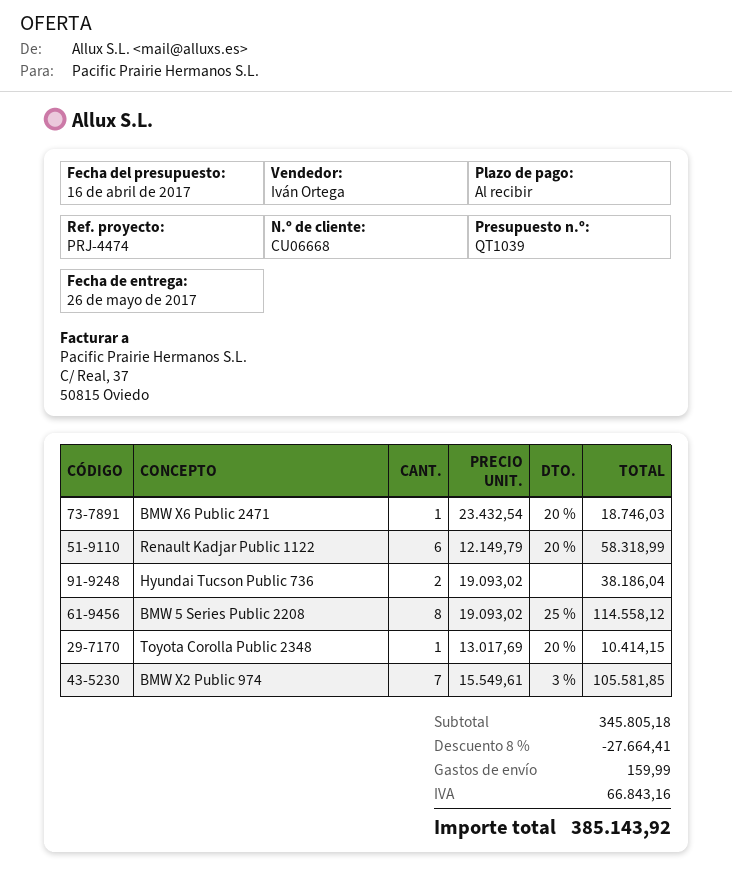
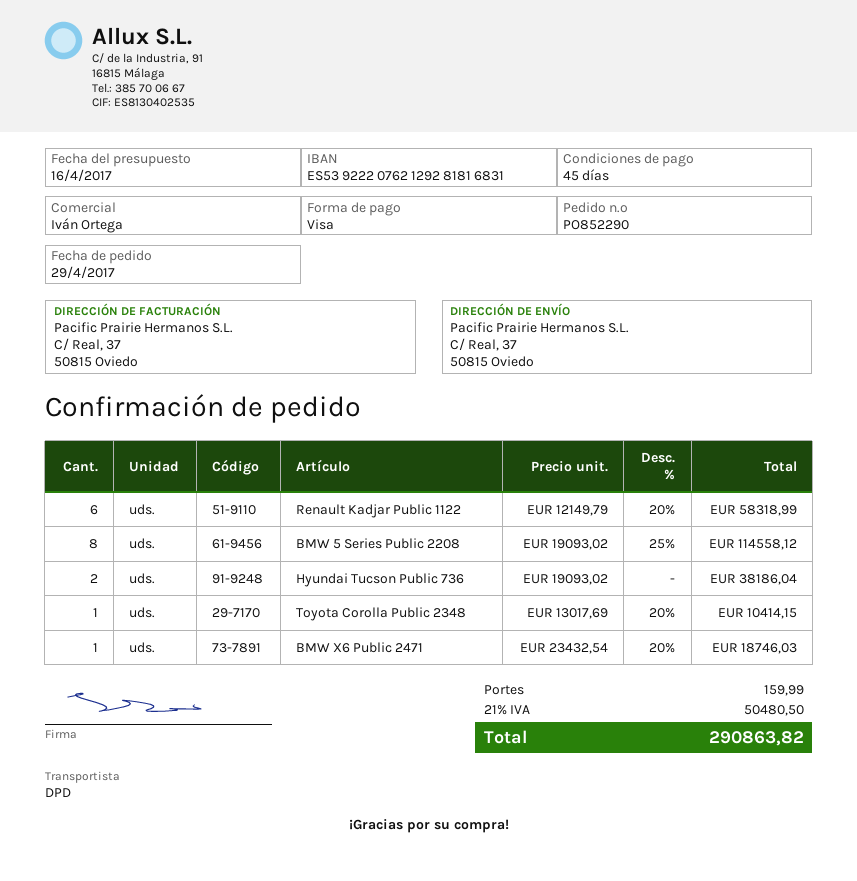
payment terms: on receipt -> 45 days
BMW X2 Public 974: 7 x 15549.61 - 3% = 105581.85 -> none
discount: 8% = 27664.41 -> none
tax: 66843.16 -> 50480.50
total: 385143.92 -> 290863.82

